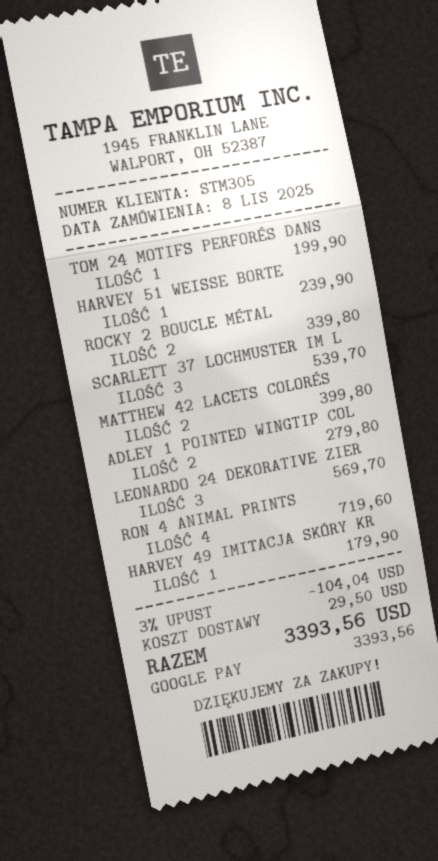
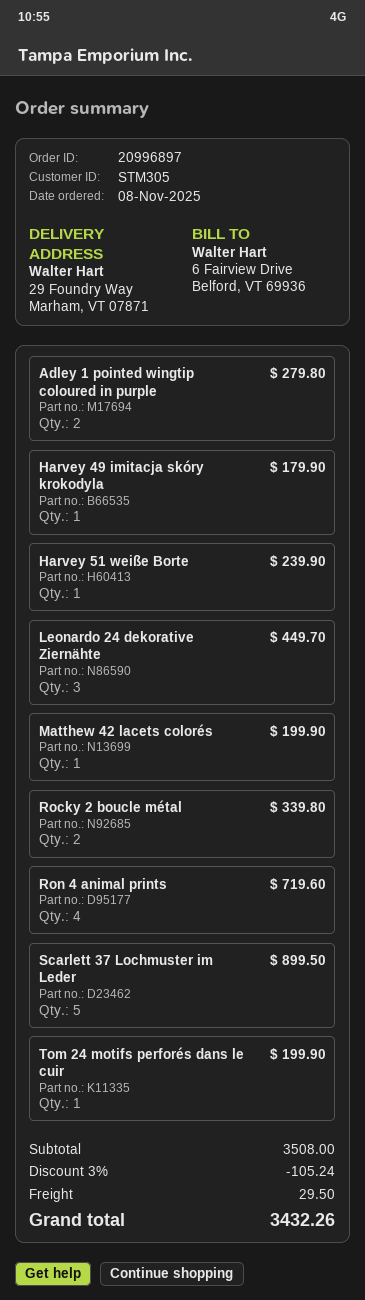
SCARLETT 37 LOCHMUSTER IM L: 3 for 539.70 -> 5 for 899.50
MATTHEW 42 LACETS COLORÉS: 2 for 399.80 -> 1 for 199.90
LEONARDO 24 DEKORATIVE ZIER: 3 for 569.70 -> 3 for 449.70
discount: 3% = 104.04 -> 3% = 105.24
total: 3393.56 -> 3432.26

